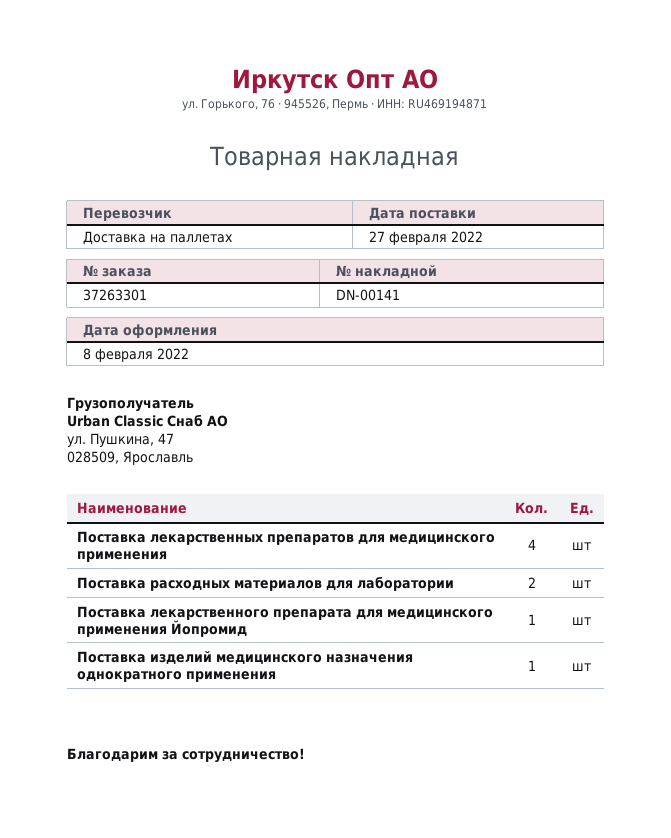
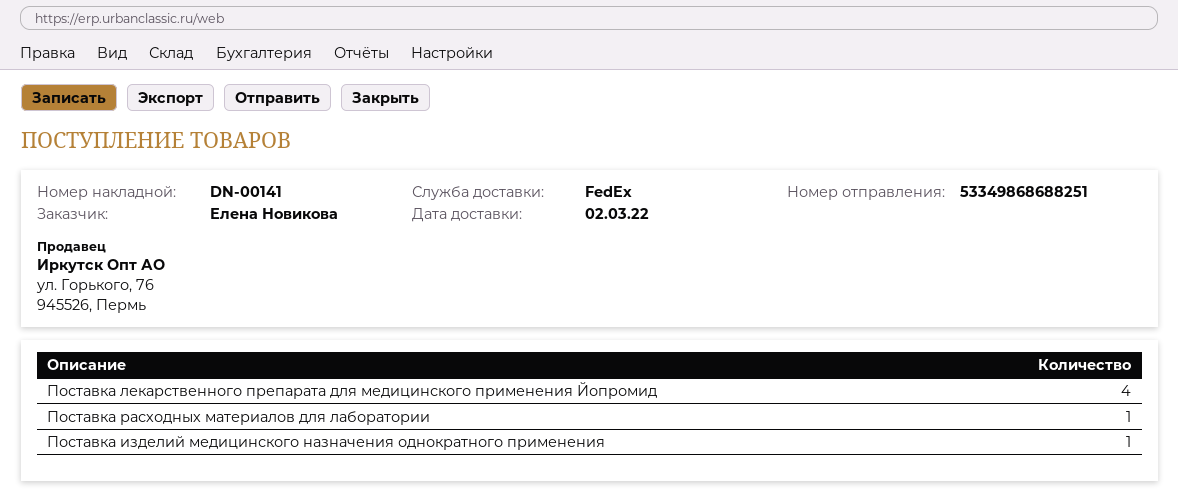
delivery date: 2022-02-27 -> 2022-03-02
shipping method: pallet freight -> FedEx
Поставка лекарственных препаратов для медицинского применения: 4 -> none
Поставка расходных материалов для лаборатории: 2 -> 1
Поставка лекарственного препарата для медицинского применения Йопромид: 1 -> 4

